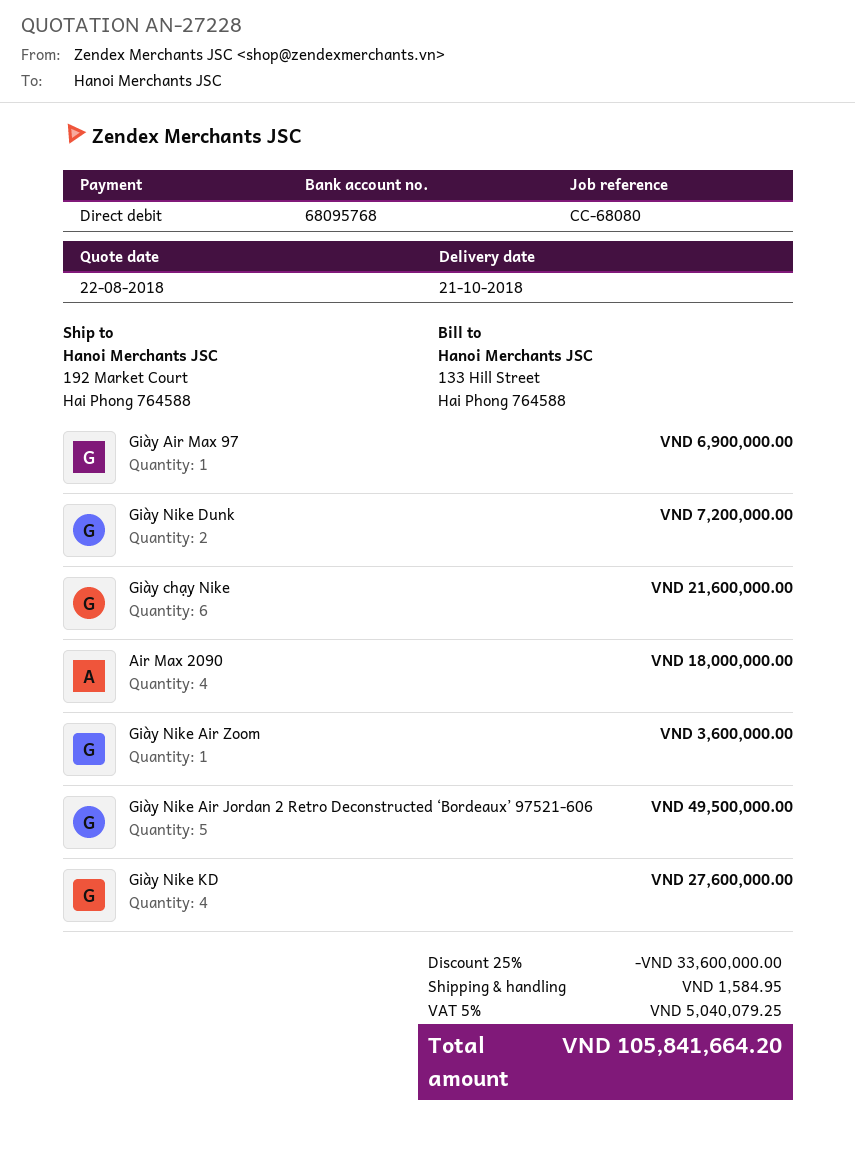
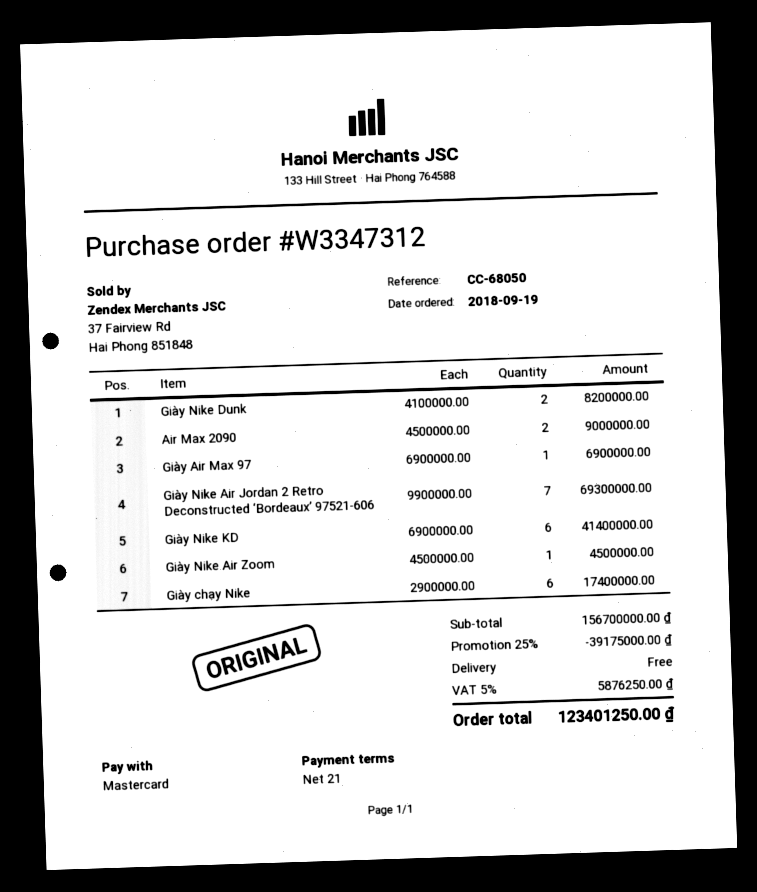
reference: CC-68080 -> CC-68050
payment method: direct debit -> Mastercard
Giày Nike Dunk: 2 for 7200000.00 -> 2 for 8200000.00
Giày chạy Nike: 6 for 21600000.00 -> 6 for 17400000.00
Air Max 2090: 4 for 18000000.00 -> 2 for 9000000.00
Giày Nike Air Zoom: 1 for 3600000.00 -> 1 for 4500000.00
Giày Nike Air Jordan 2 Retro Deconstructed ‘Bordeaux’ 97521-606: 5 for 49500000.00 -> 7 for 69300000.00
Giày Nike KD: 4 for 27600000.00 -> 6 for 41400000.00
discount: 25% = 33600000.00 -> 25% = 39175000.00
shipping: 1584.95 -> 0.00
tax: 5% = 5040079.25 -> 5% = 5876250.00
total: 105841664.20 -> 123401250.00

